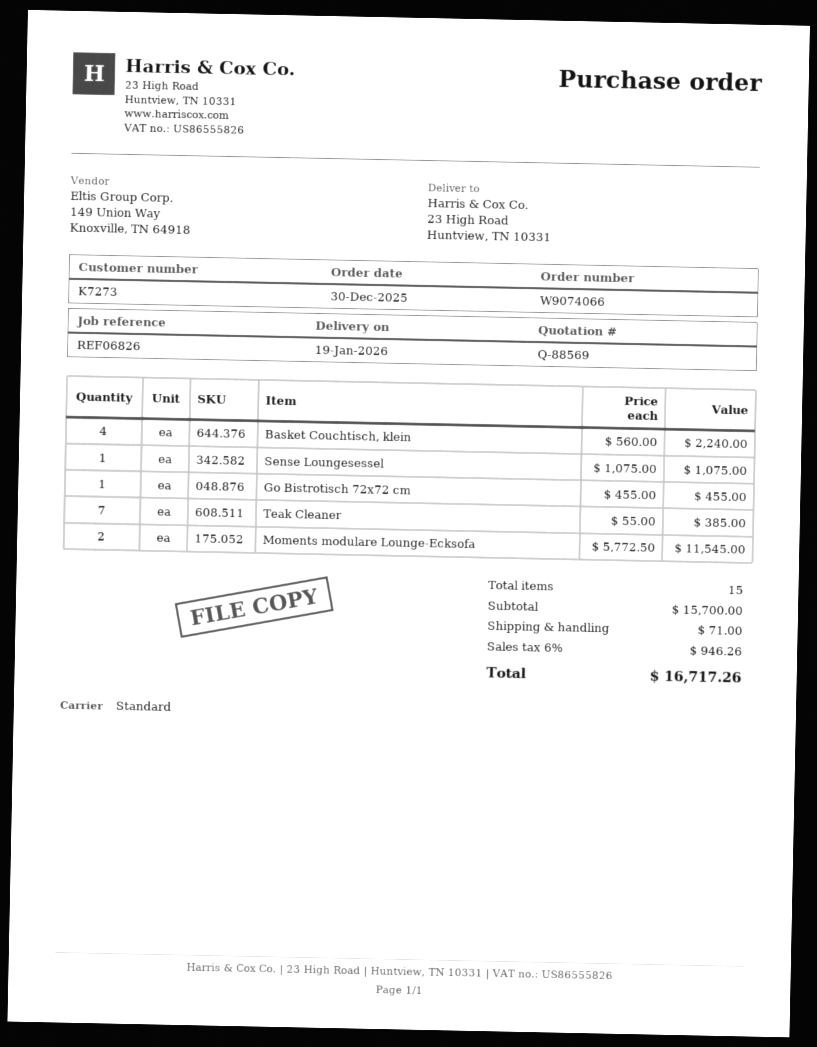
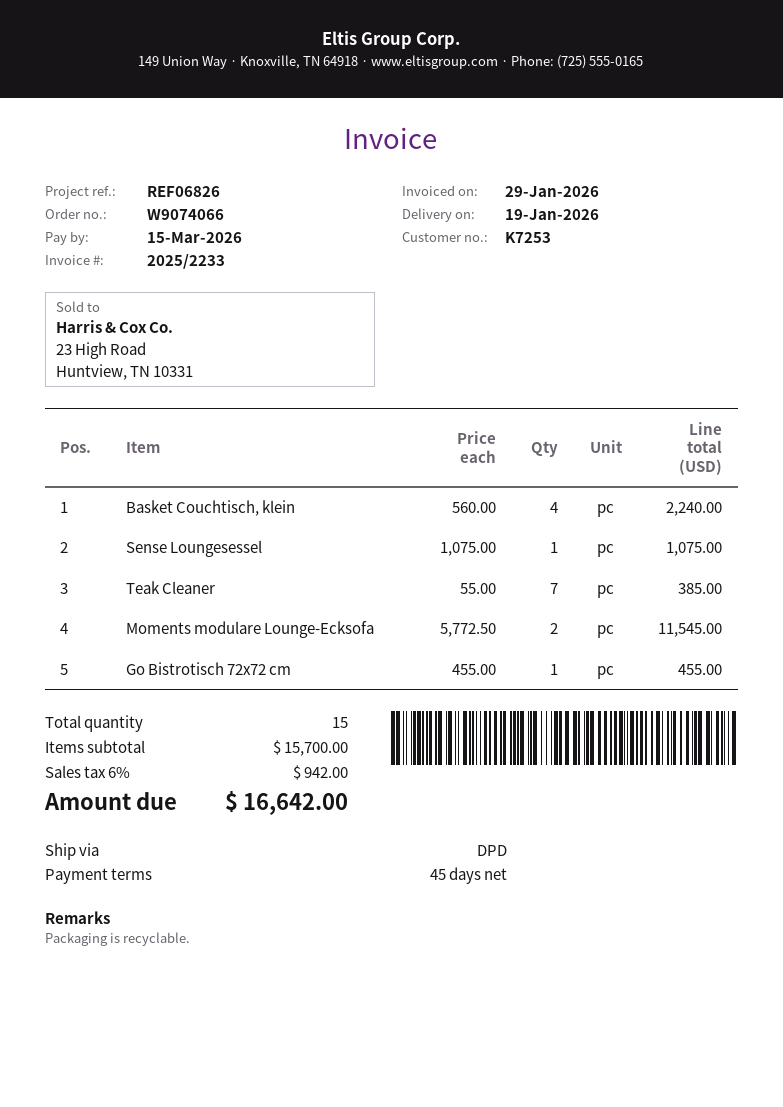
customer number: K7273 -> K7253
shipping method: standard -> DPD
shipping: 71.00 -> none
tax: 6% = 946.26 -> 6% = 942.00
total: 16717.26 -> 16642.00

